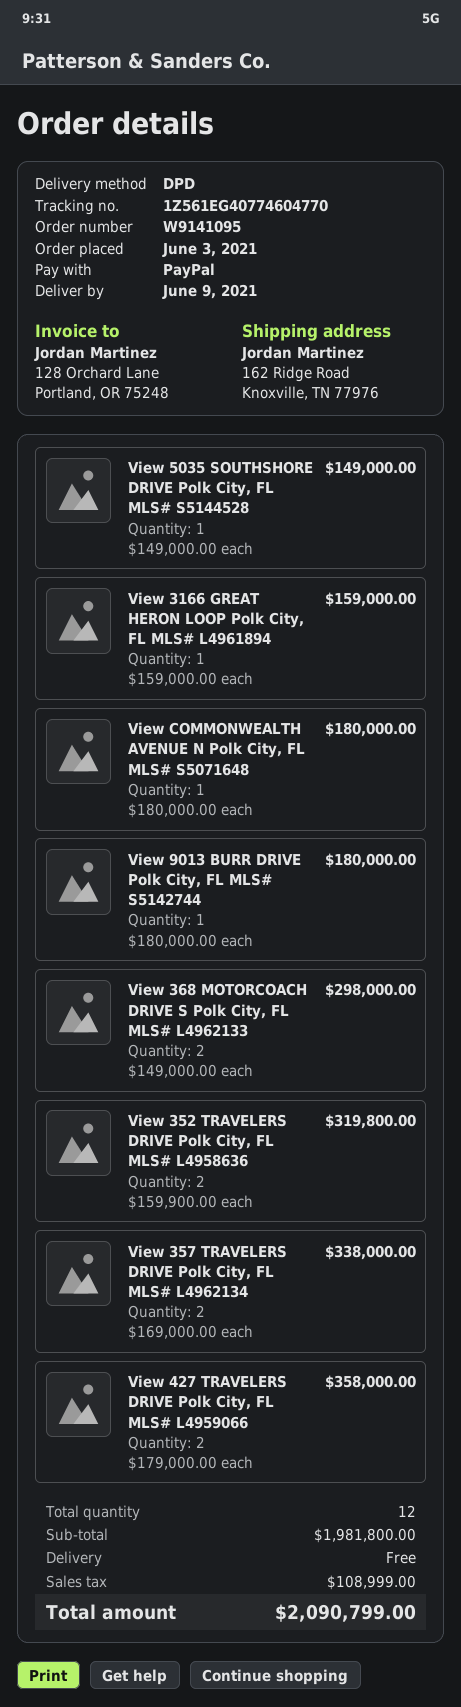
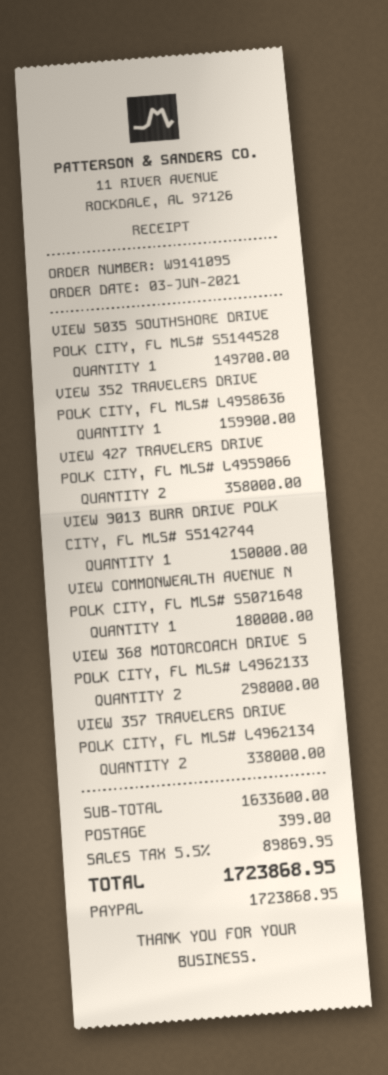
View 5035 SOUTHSHORE DRIVE Polk City, FL MLS# S5144528: 1 for 149000.00 -> 1 for 149700.00
View 3166 GREAT HERON LOOP Polk City, FL MLS# L4961894: 1 for 159000.00 -> none
View 9013 BURR DRIVE Polk City, FL MLS# S5142744: 1 for 180000.00 -> 1 for 150000.00
View 352 TRAVELERS DRIVE Polk City, FL MLS# L4958636: 2 for 319800.00 -> 1 for 159900.00
subtotal: 1981800.00 -> 1633600.00
shipping: 0.00 -> 399.00
tax: 108999.00 -> 89869.95
total: 2090799.00 -> 1723868.95

